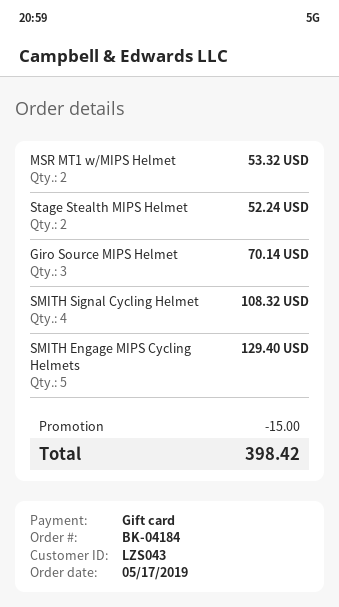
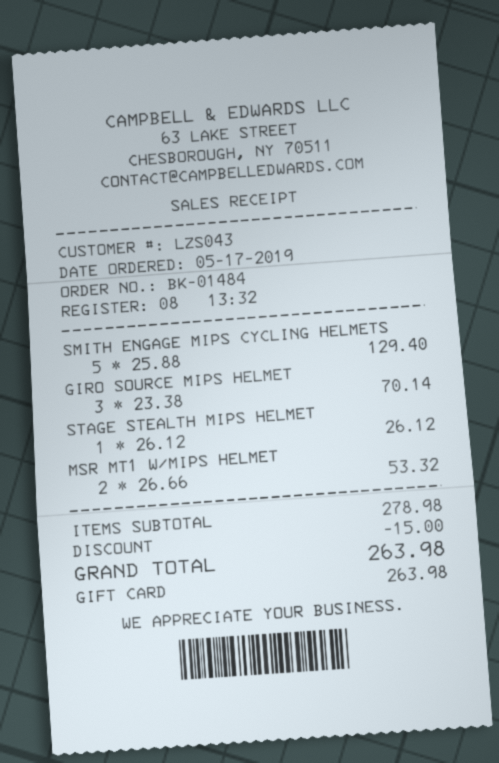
order number: BK-04184 -> BK-01484
Stage Stealth MIPS Helmet: 2 for 52.24 -> 1 for 26.12
SMITH Signal Cycling Helmet: 4 for 108.32 -> none
total: 398.42 -> 263.98

